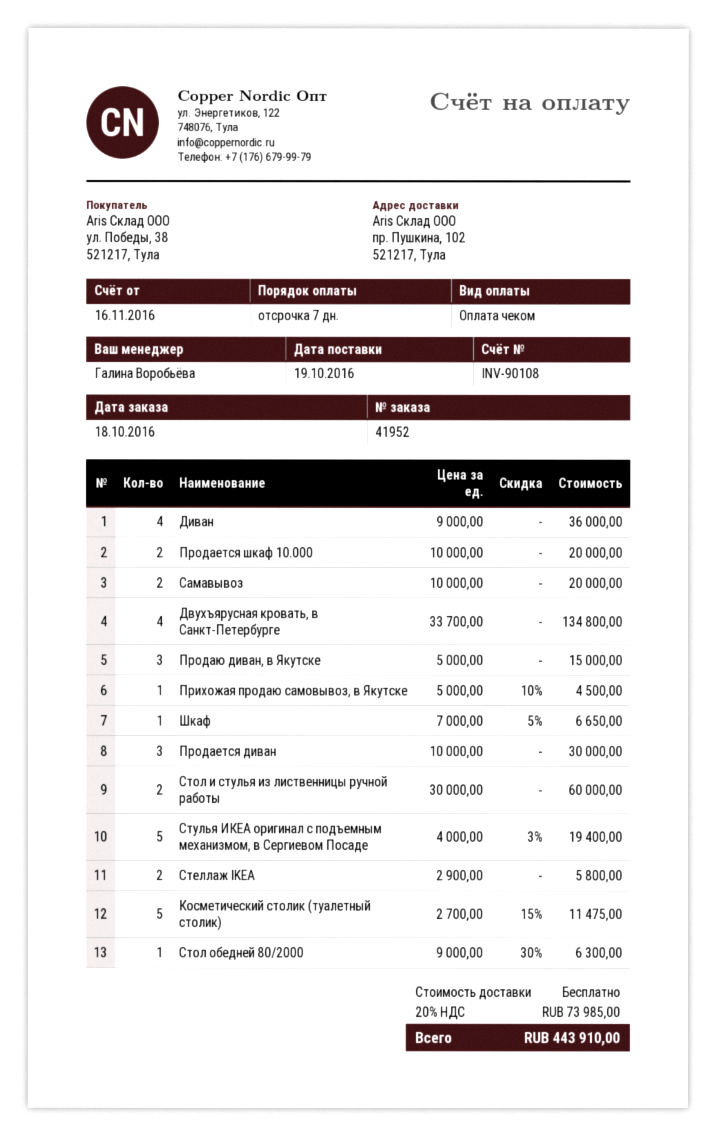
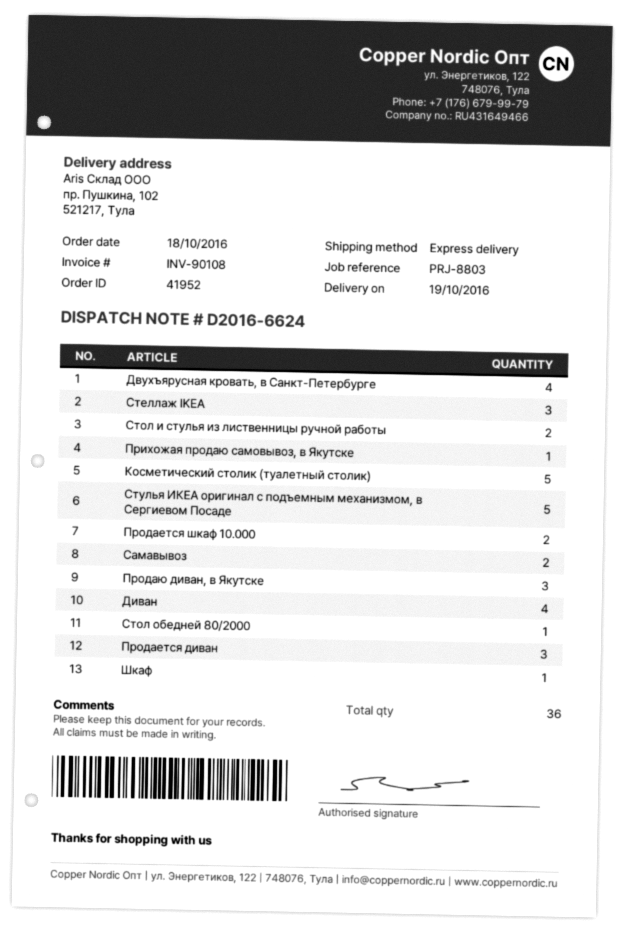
Стеллаж IKEA: 2 -> 3

